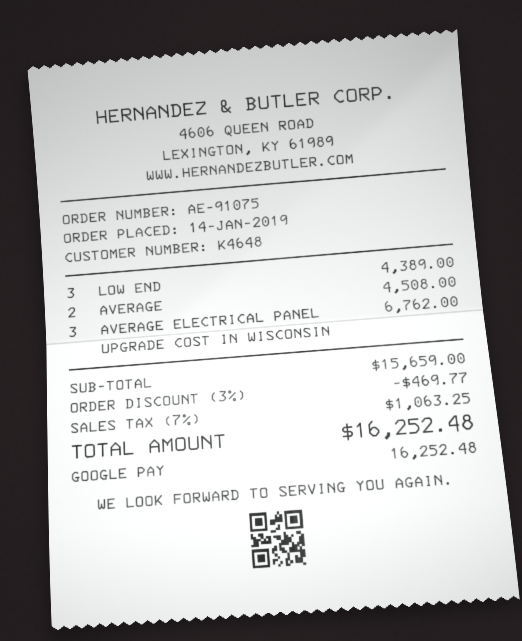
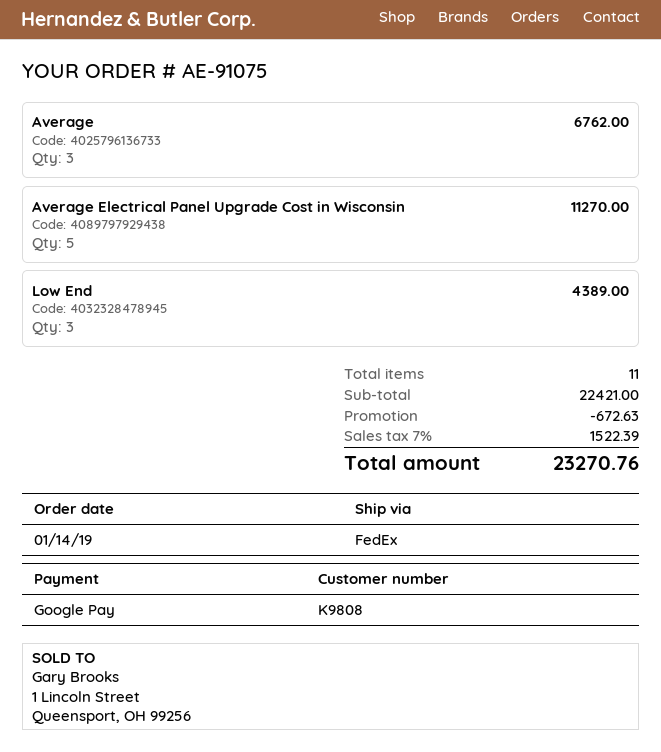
customer number: K4648 -> K9808
AVERAGE: 2 for 4508.00 -> 3 for 6762.00
AVERAGE ELECTRICAL PANEL UPGRADE COST IN WISCONSIN: 3 for 6762.00 -> 5 for 11270.00
subtotal: 15659.00 -> 22421.00
discount: 469.77 -> 672.63
tax: 7% = 1063.25 -> 7% = 1522.39
total: 16252.48 -> 23270.76

